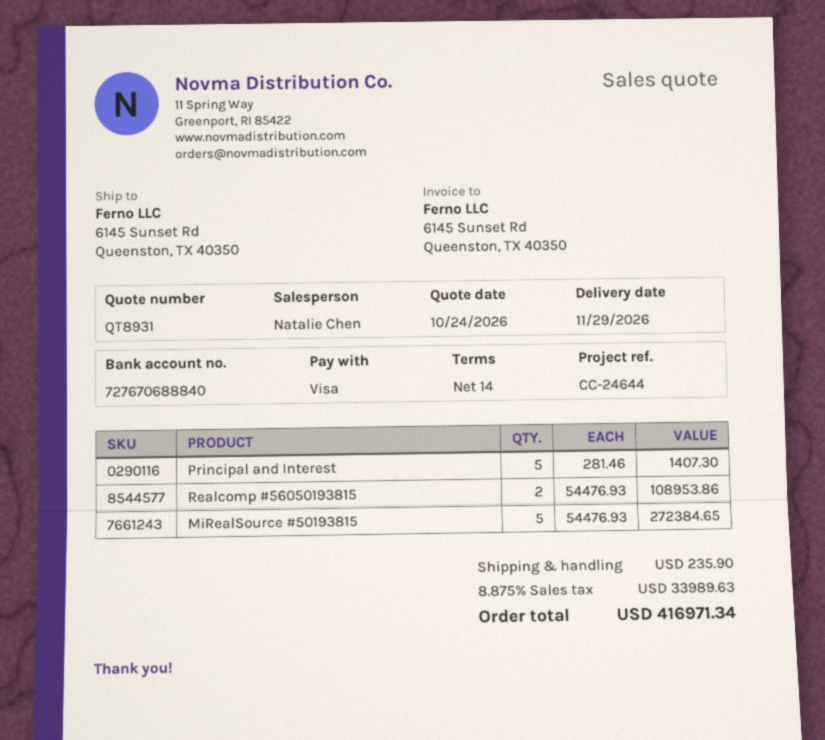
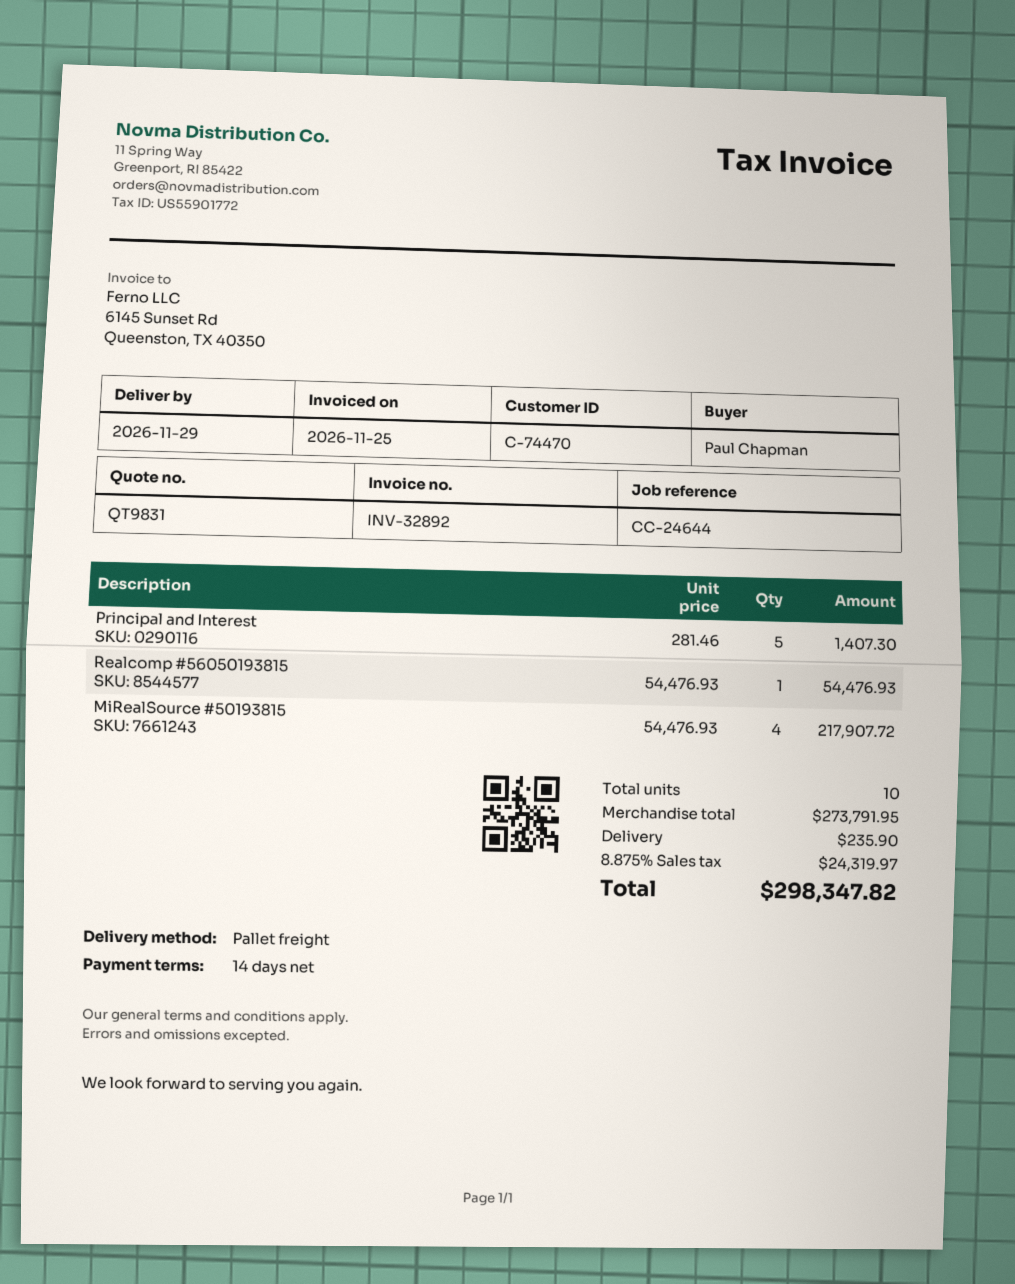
quote number: QT8931 -> QT9831
Realcomp #56050193815: 2 x 54476.93 = 108953.86 -> 1 x 54476.93 = 54476.93
MiRealSource #50193815: 5 x 54476.93 = 272384.65 -> 4 x 54476.93 = 217907.72
tax: 8.875% = 33989.63 -> 8.875% = 24319.97
total: 416971.34 -> 298347.82

